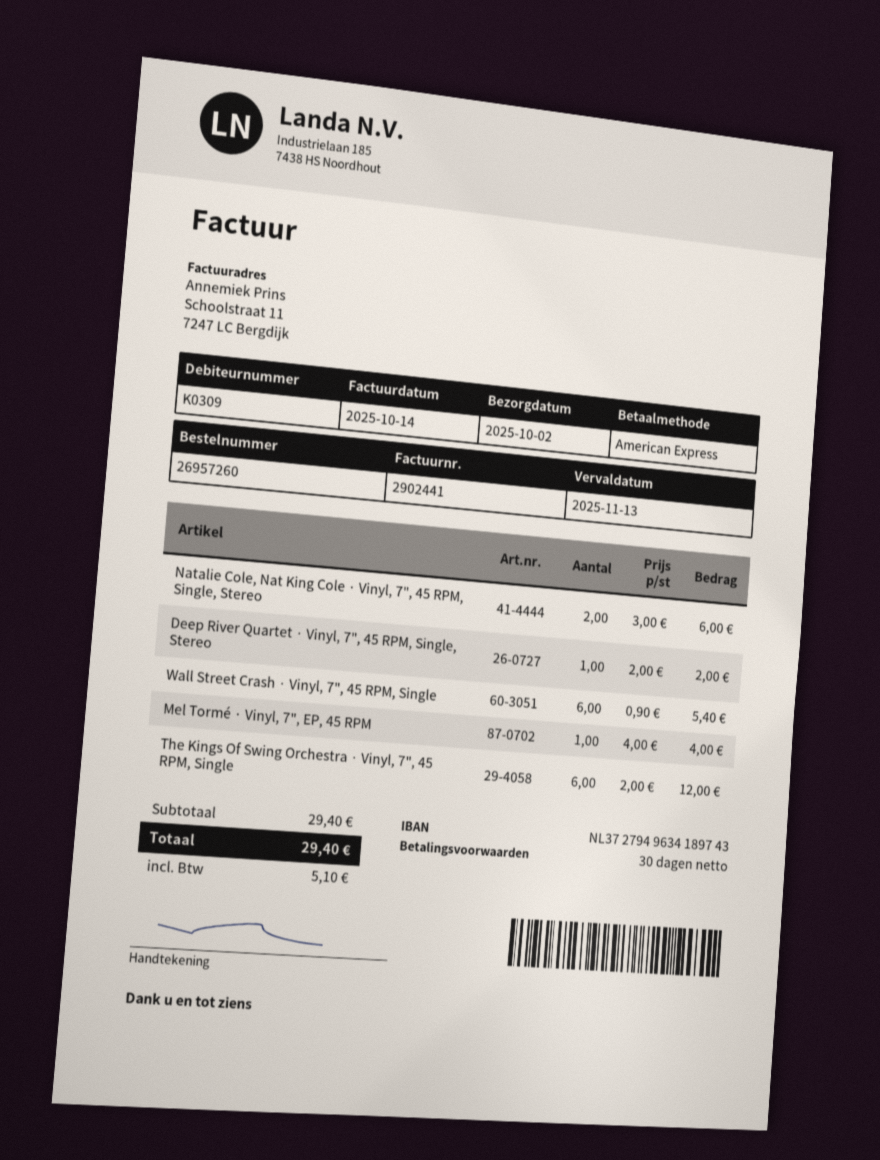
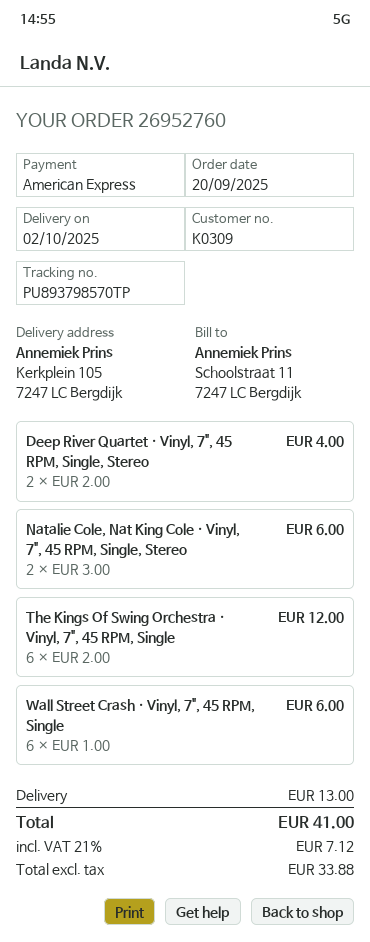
order number: 26957260 -> 26952760
Deep River Quartet · Vinyl, 7", 45 RPM, Single, Stereo: 1 x 2.00 = 2.00 -> 2 x 2.00 = 4.00
Wall Street Crash · Vinyl, 7", 45 RPM, Single: 6 x 0.90 = 5.40 -> 6 x 1.00 = 6.00
Mel Tormé · Vinyl, 7", EP, 45 RPM: 1 x 4.00 = 4.00 -> none
shipping: none -> 13.00
tax: 5.10 -> 7.12
total: 29.40 -> 41.00

